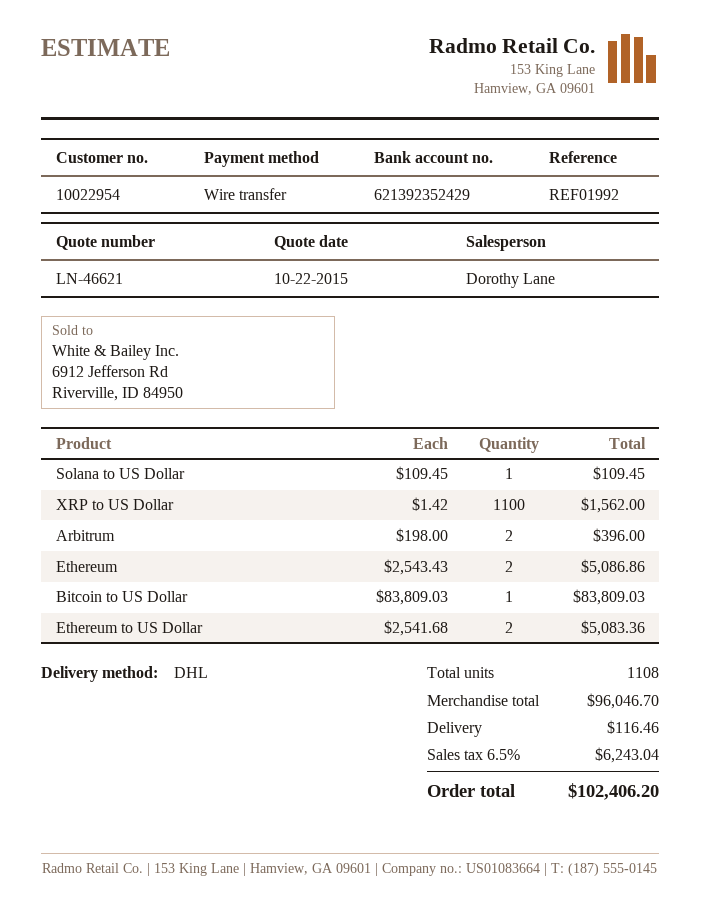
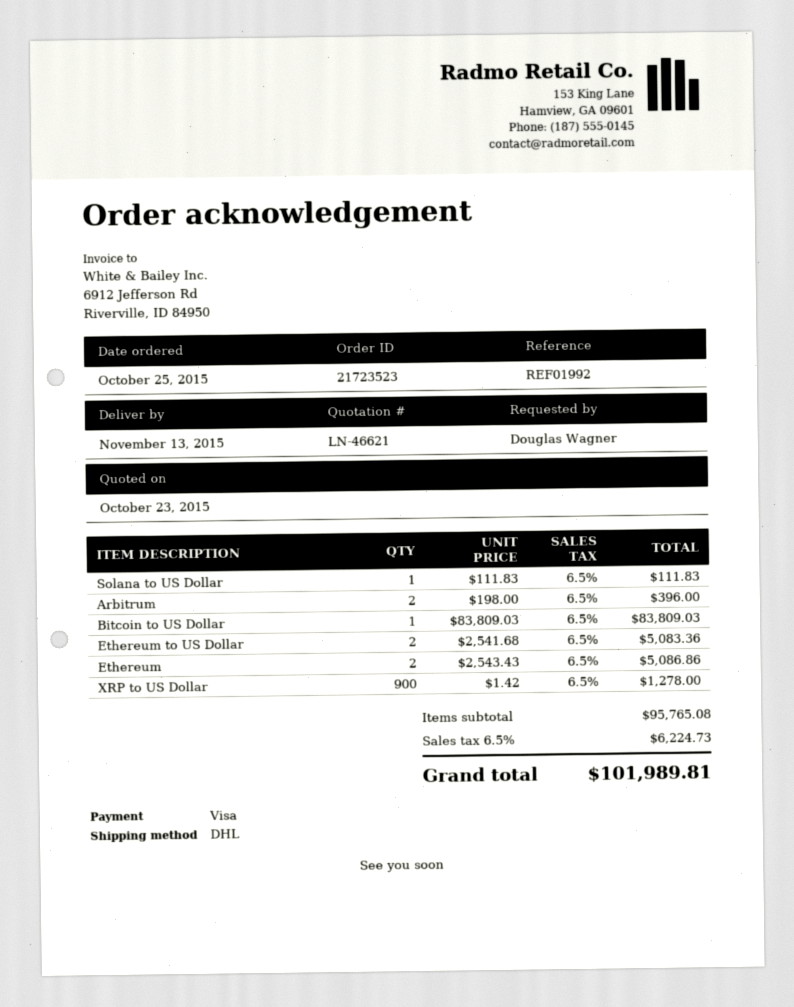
quote date: 2015-10-22 -> 2015-10-23
payment method: bank transfer -> Visa
Solana to US Dollar: 1 x 109.45 = 109.45 -> 1 x 111.83 = 111.83
XRP to US Dollar: 1100 x 1.42 = 1562.00 -> 900 x 1.42 = 1278.00
subtotal: 96046.70 -> 95765.08
shipping: 116.46 -> none
tax: 6.5% = 6243.04 -> 6.5% = 6224.73
total: 102406.20 -> 101989.81

